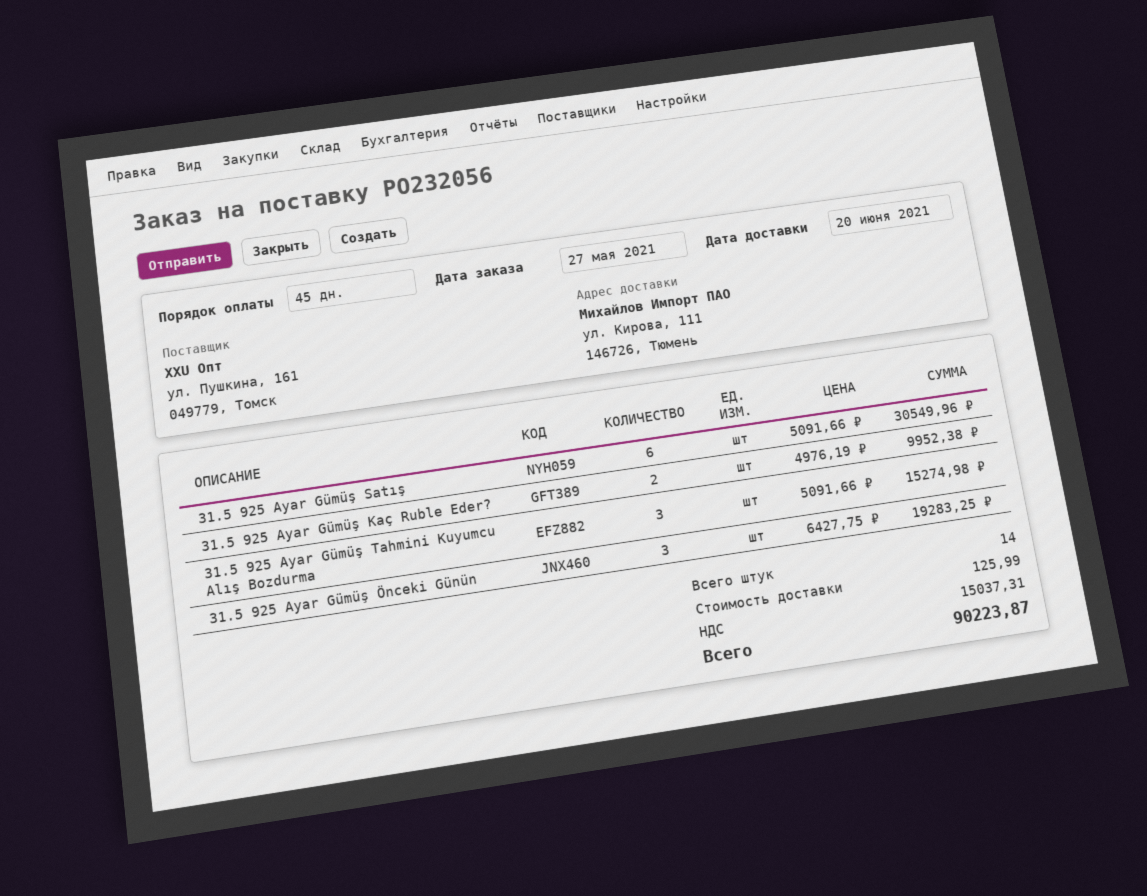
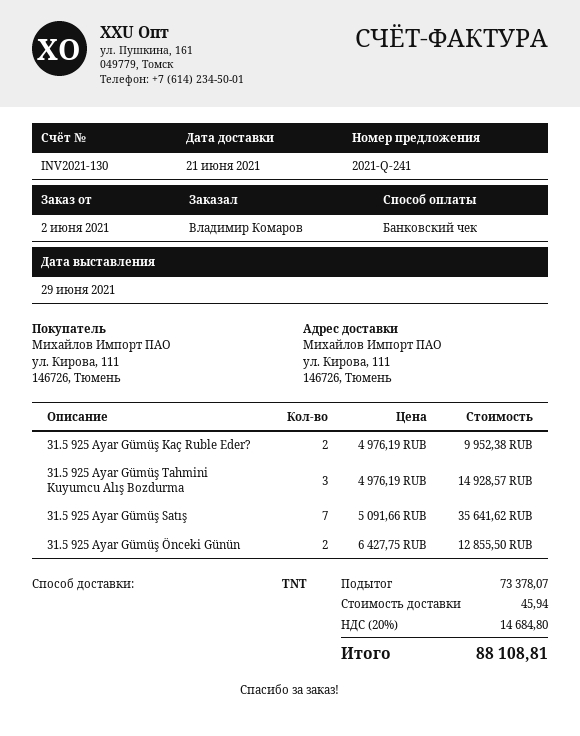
order date: 2021-05-27 -> 2021-06-02
delivery date: 2021-06-20 -> 2021-06-21
31.5 925 Ayar Gümüş Satış: 6 x 5091.66 = 30549.96 -> 7 x 5091.66 = 35641.62
31.5 925 Ayar Gümüş Tahmini Kuyumcu Alış Bozdurma: 3 x 5091.66 = 15274.98 -> 3 x 4976.19 = 14928.57
31.5 925 Ayar Gümüş Önceki Günün: 3 x 6427.75 = 19283.25 -> 2 x 6427.75 = 12855.50
shipping: 125.99 -> 45.94
tax: 15037.31 -> 14684.80
total: 90223.87 -> 88108.81

